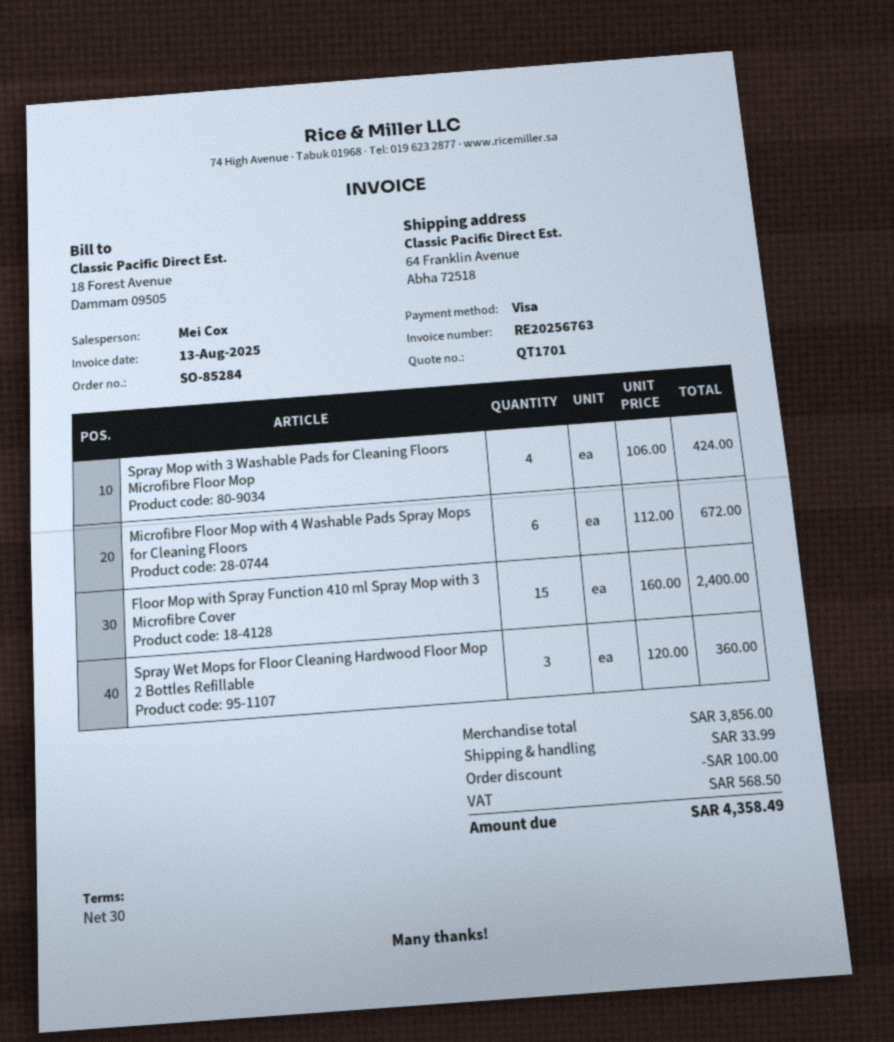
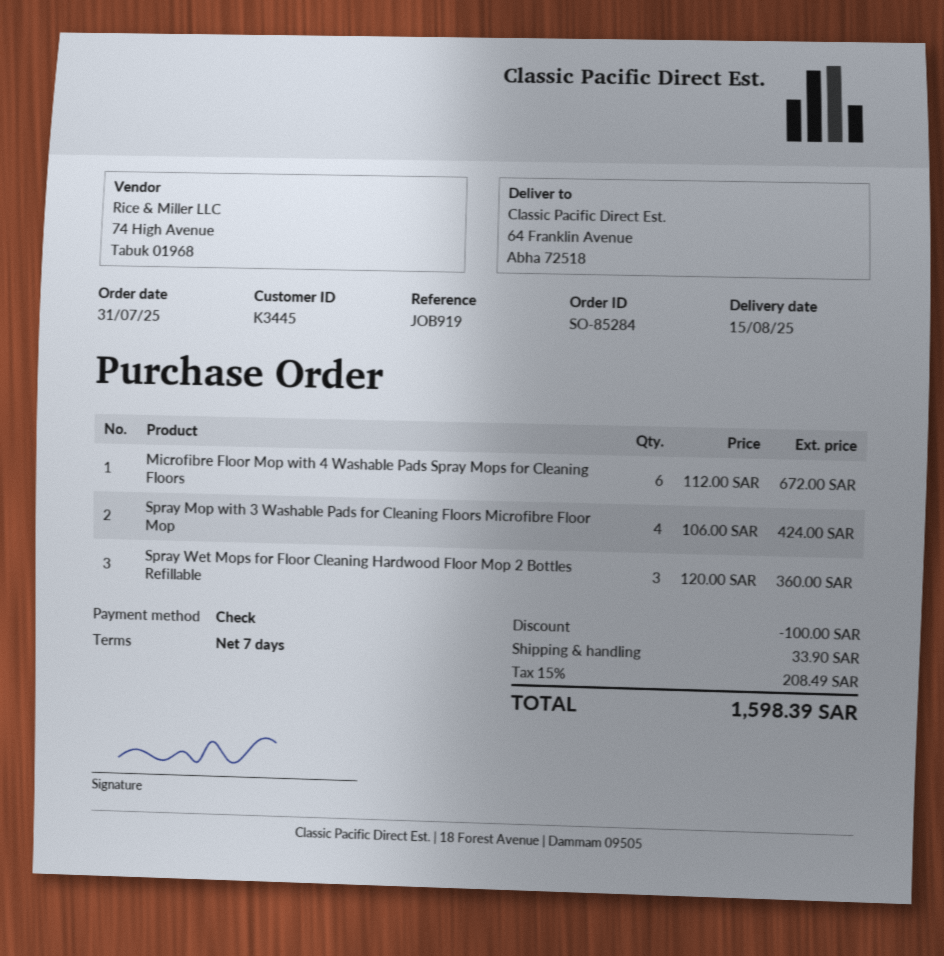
payment terms: 30 days -> 7 days
payment method: Visa -> cheque
Floor Mop with Spray Function 410 ml Spray Mop with 3 Microfibre Cover: 15 x 160.00 = 2400.00 -> none
shipping: 33.99 -> 33.90
tax: 568.50 -> 208.49
total: 4358.49 -> 1598.39

